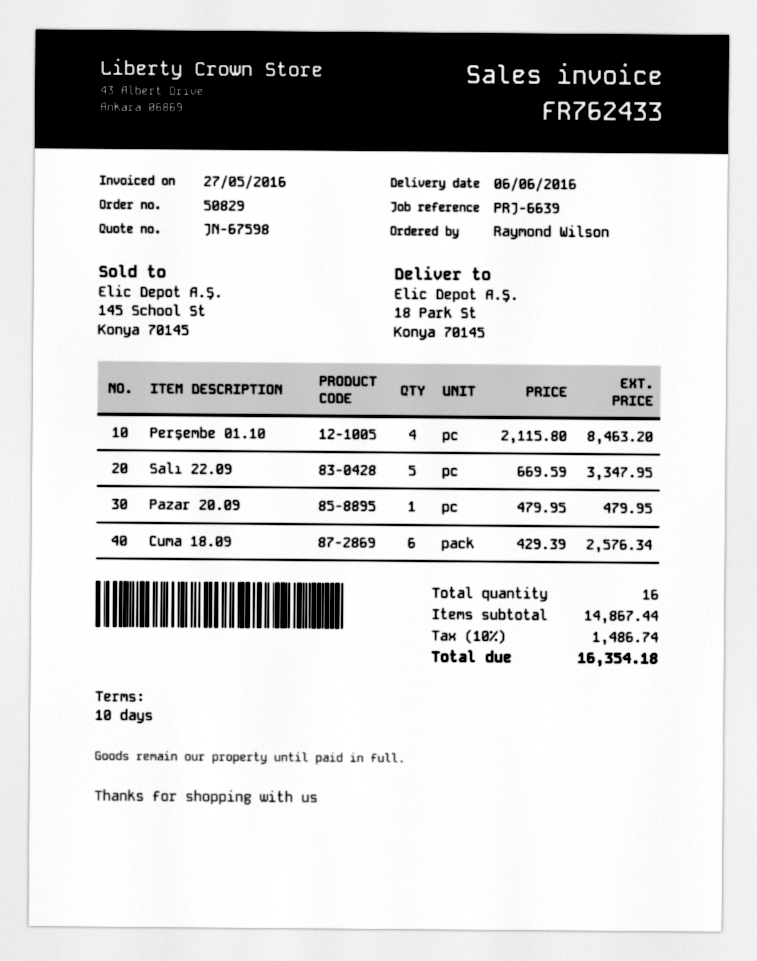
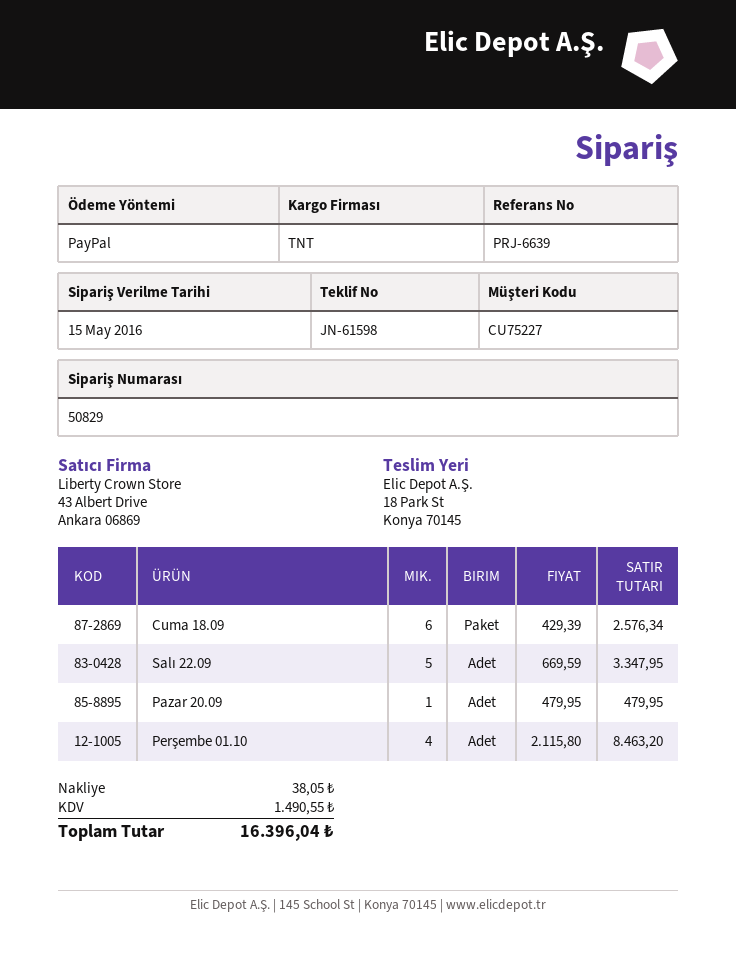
quote number: JN-67598 -> JN-61598
shipping: none -> 38.05
tax: 1486.74 -> 1490.55
total: 16354.18 -> 16396.04

